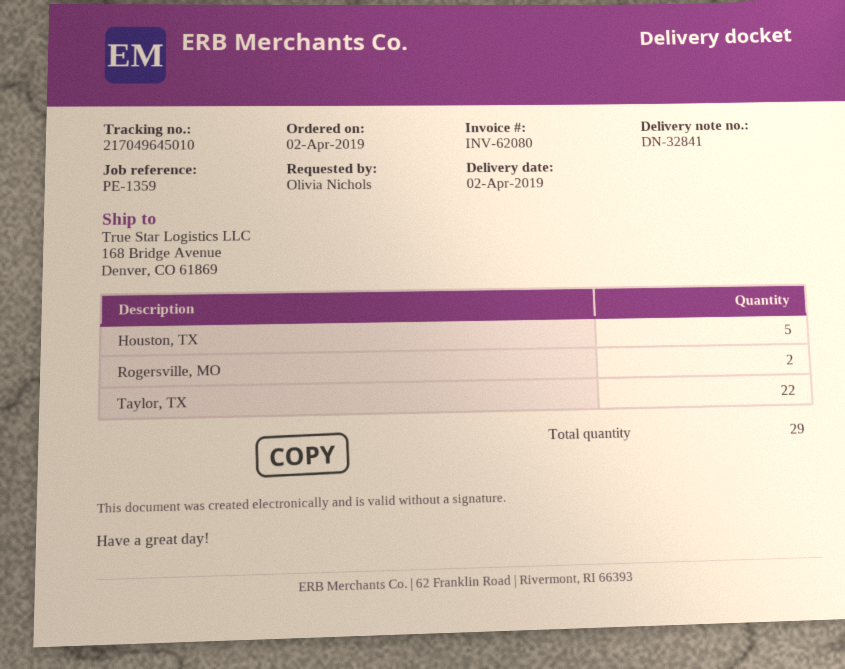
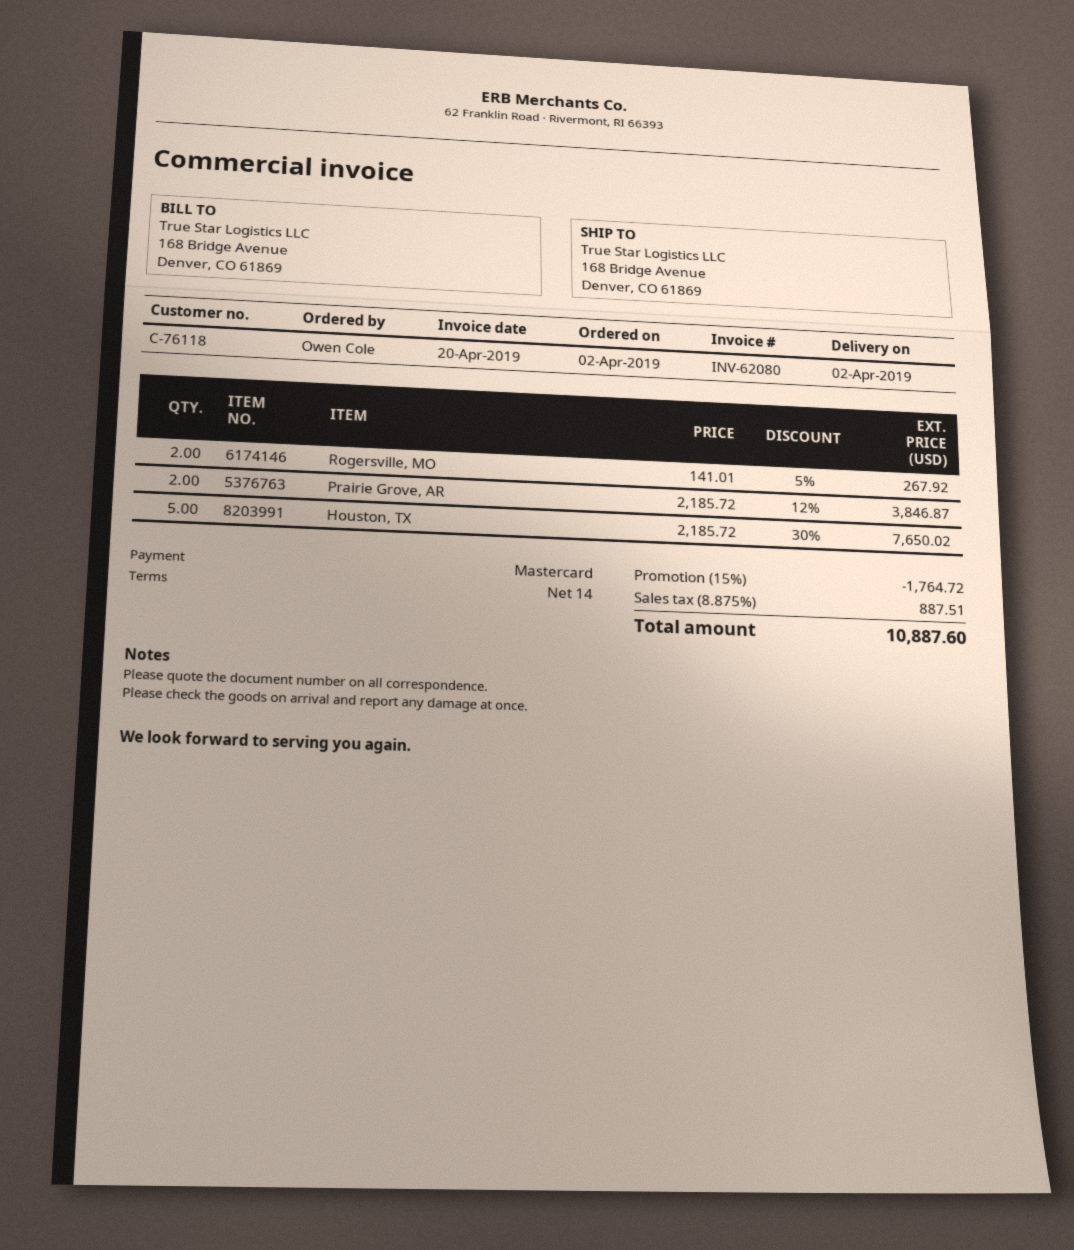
ordered by: Olivia Nichols -> Owen Cole
Taylor, TX: 22 -> none
Prairie Grove, AR: none -> 2

